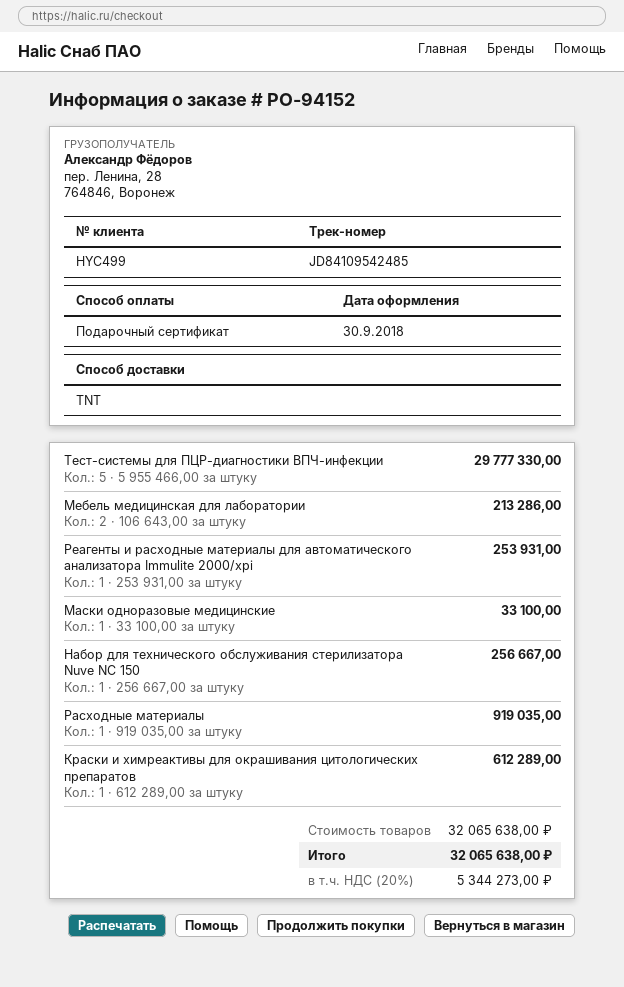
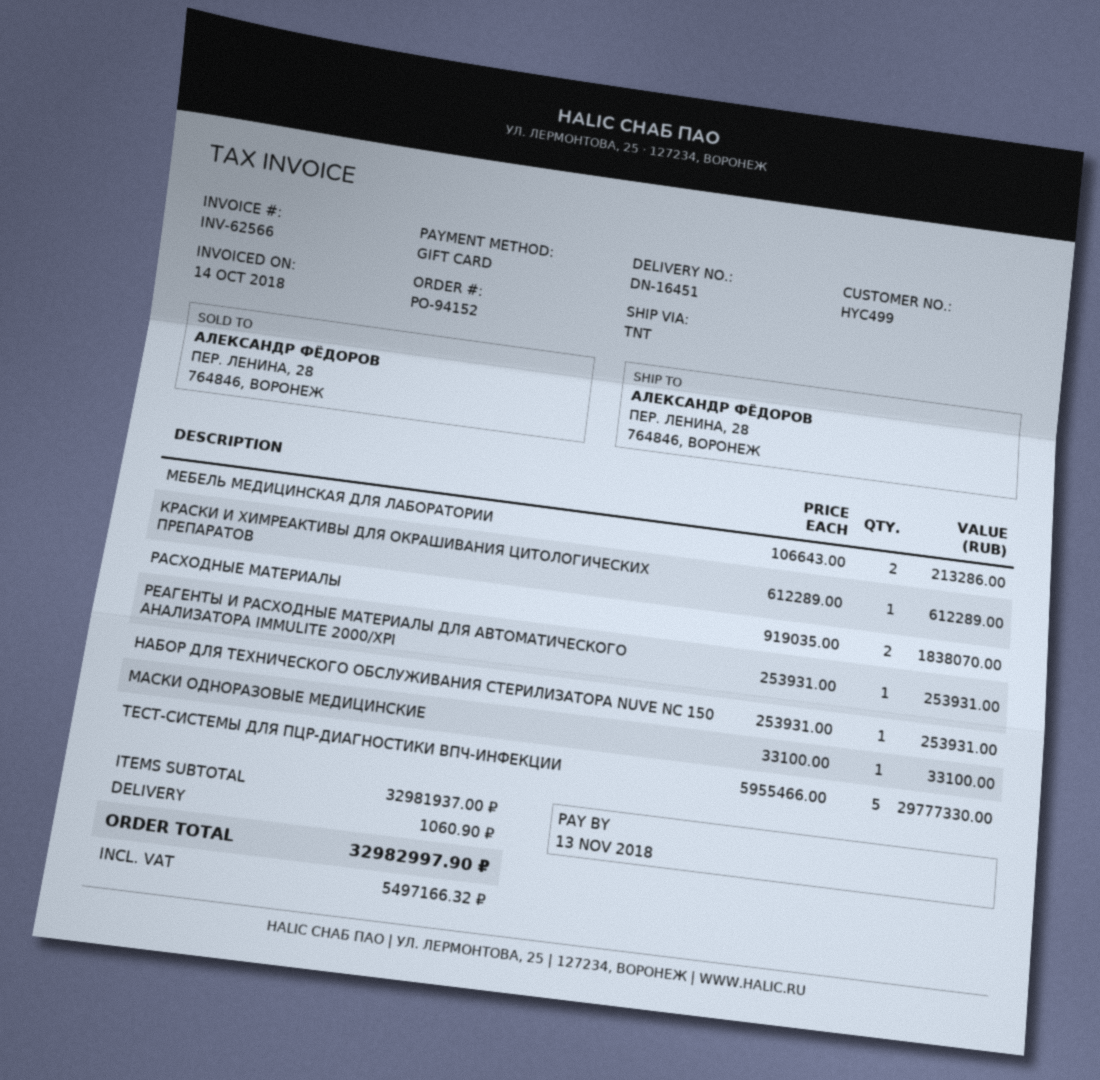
Набор для технического обслуживания стерилизатора Nuve NC 150: 1 x 256667.00 = 256667.00 -> 1 x 253931.00 = 253931.00
Расходные материалы: 1 x 919035.00 = 919035.00 -> 2 x 919035.00 = 1838070.00
subtotal: 32065638.00 -> 32981937.00
shipping: none -> 1060.90
tax: 5344273.00 -> 5497166.32
total: 32065638.00 -> 32982997.90

